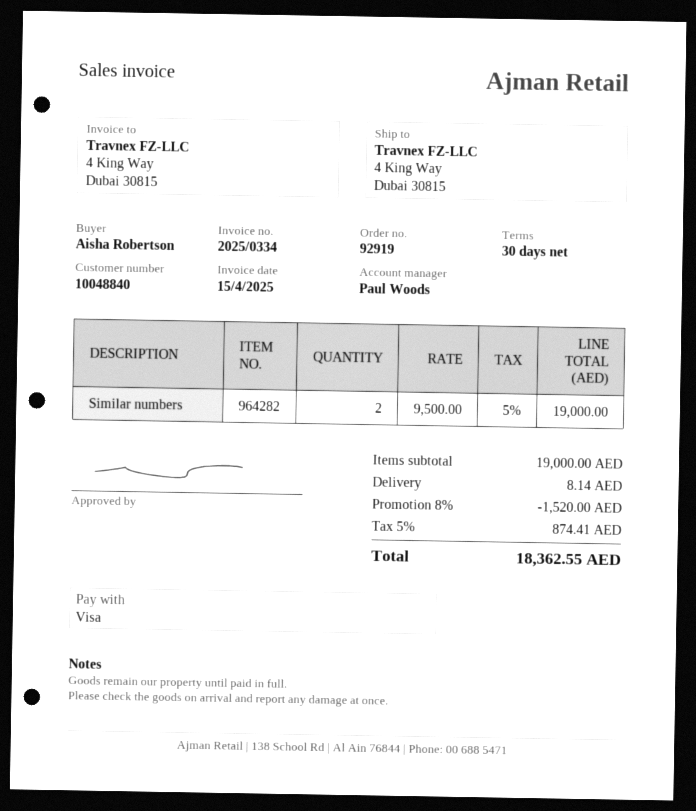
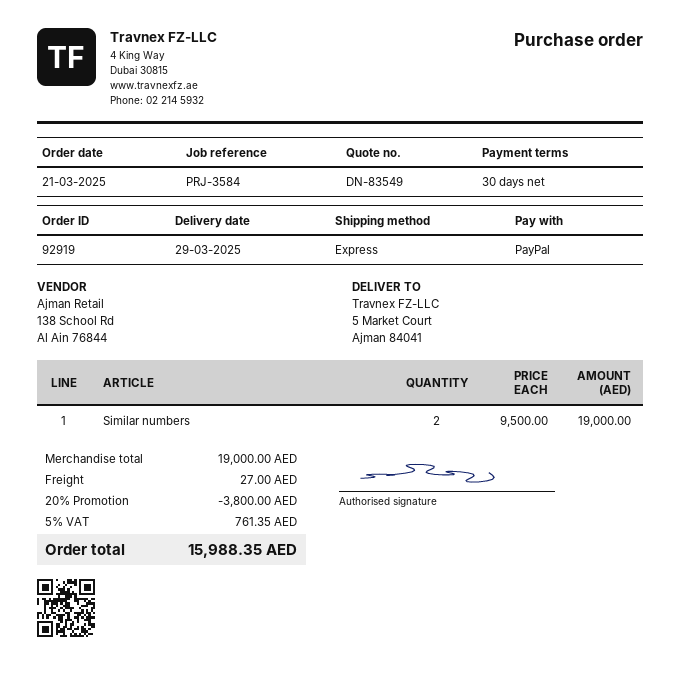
payment method: Visa -> PayPal
ship to: 4 King Way, Dubai 30815 -> 5 Market Court, Ajman 84041
discount: 8% = 1520.00 -> 20% = 3800.00
shipping: 8.14 -> 27.00
tax: 5% = 874.41 -> 5% = 761.35
total: 18362.55 -> 15988.35

